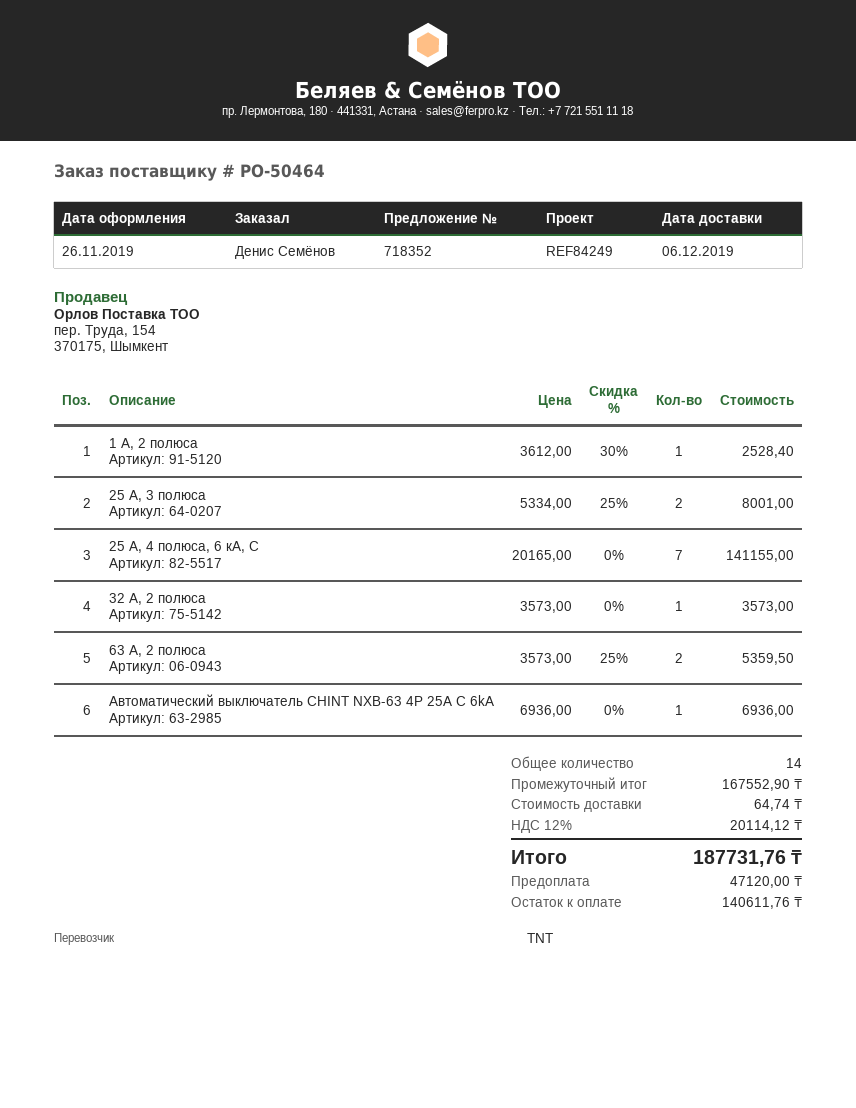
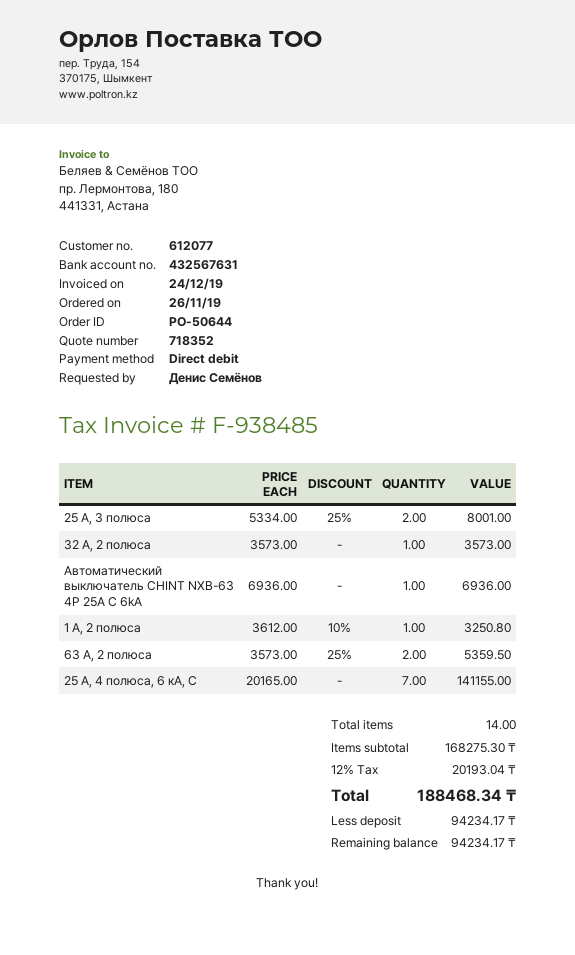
order number: PO-50464 -> PO-50644
1 А, 2 полюса: 1 x 3612.00 - 30% = 2528.40 -> 1 x 3612.00 - 10% = 3250.80
subtotal: 167552.90 -> 168275.30
shipping: 64.74 -> none
tax: 12% = 20114.12 -> 12% = 20193.04
total: 187731.76 -> 188468.34
deposit: 47120.00 -> 94234.17
balance: 140611.76 -> 94234.17

